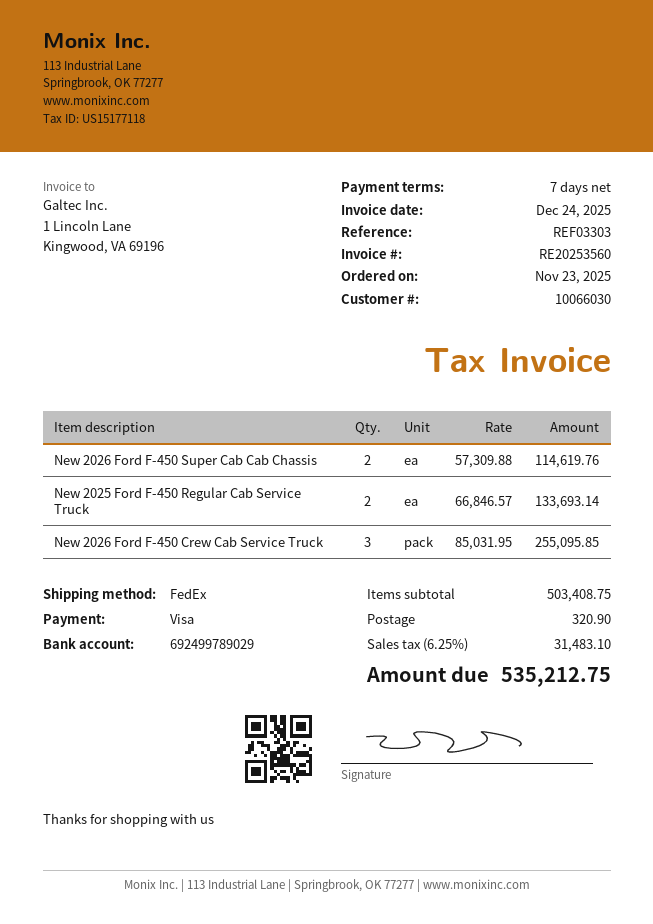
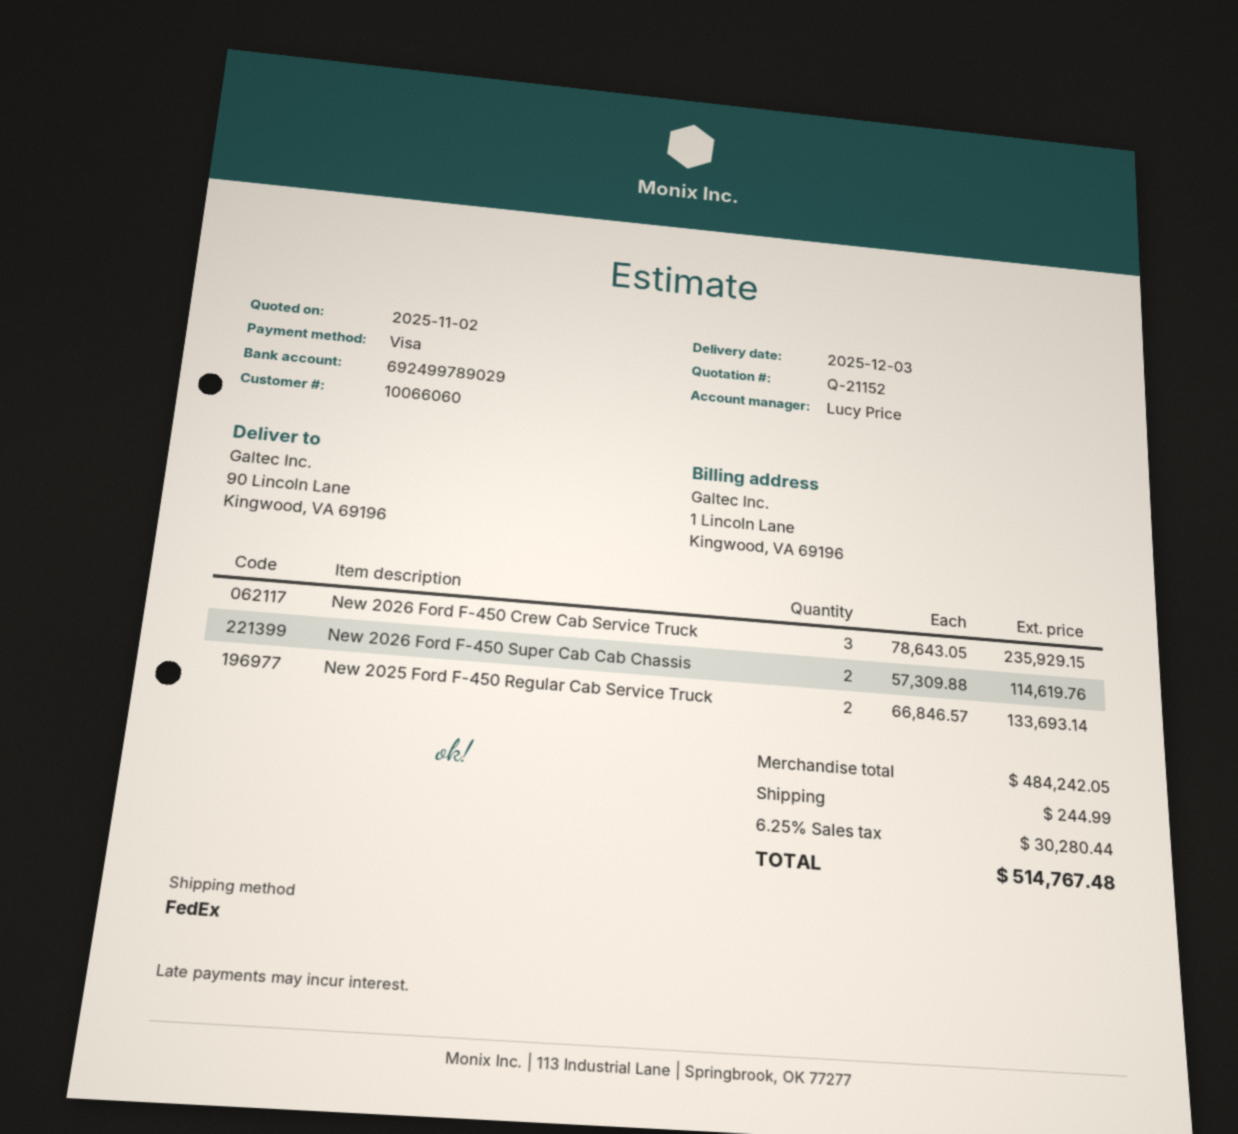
customer number: 10066030 -> 10066060
New 2026 Ford F-450 Crew Cab Service Truck: 3 x 85031.95 = 255095.85 -> 3 x 78643.05 = 235929.15
subtotal: 503408.75 -> 484242.05
shipping: 320.90 -> 244.99
tax: 6.25% = 31483.10 -> 6.25% = 30280.44
total: 535212.75 -> 514767.48

